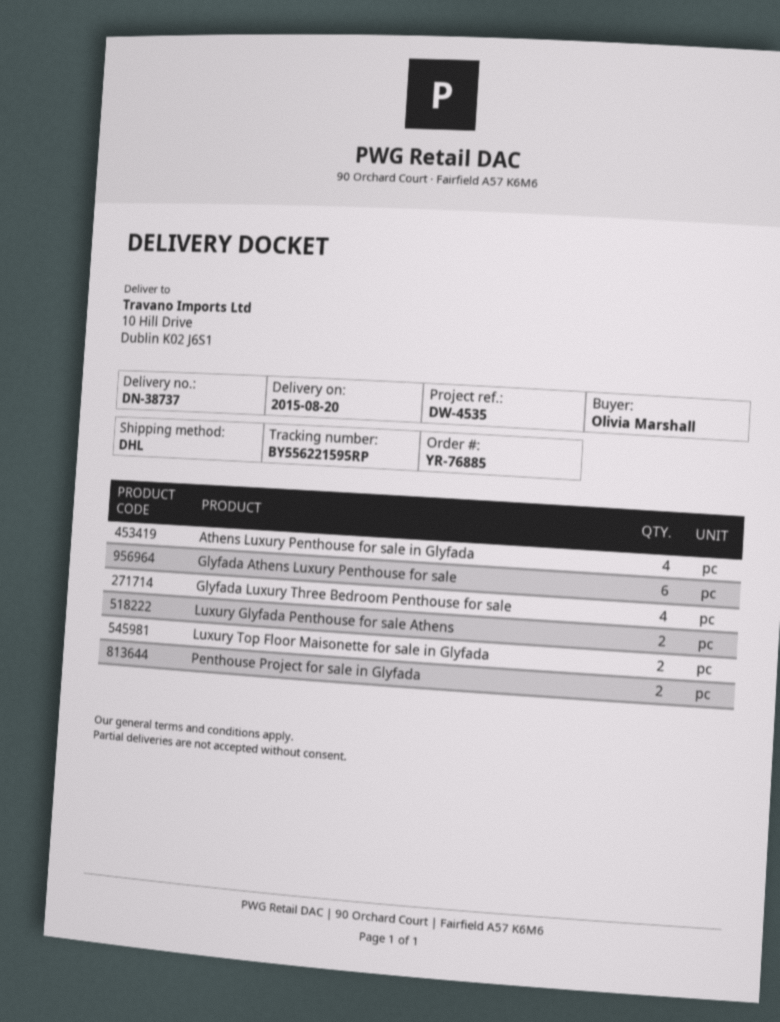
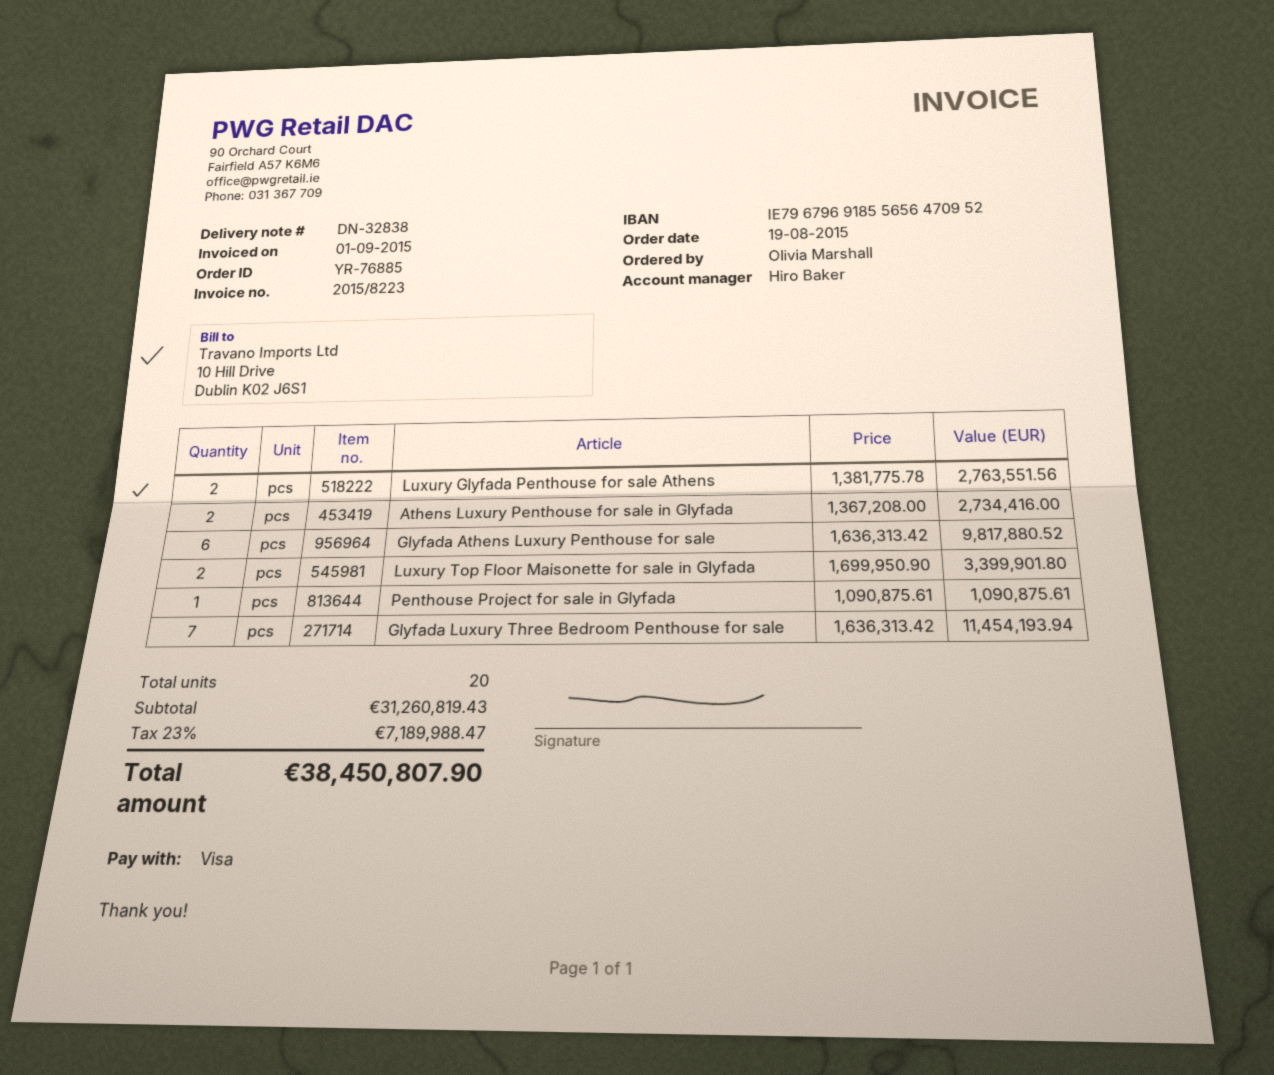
delivery note number: DN-38737 -> DN-32838
Athens Luxury Penthouse for sale in Glyfada: 4 -> 2
Glyfada Luxury Three Bedroom Penthouse for sale: 4 -> 7
Penthouse Project for sale in Glyfada: 2 -> 1

